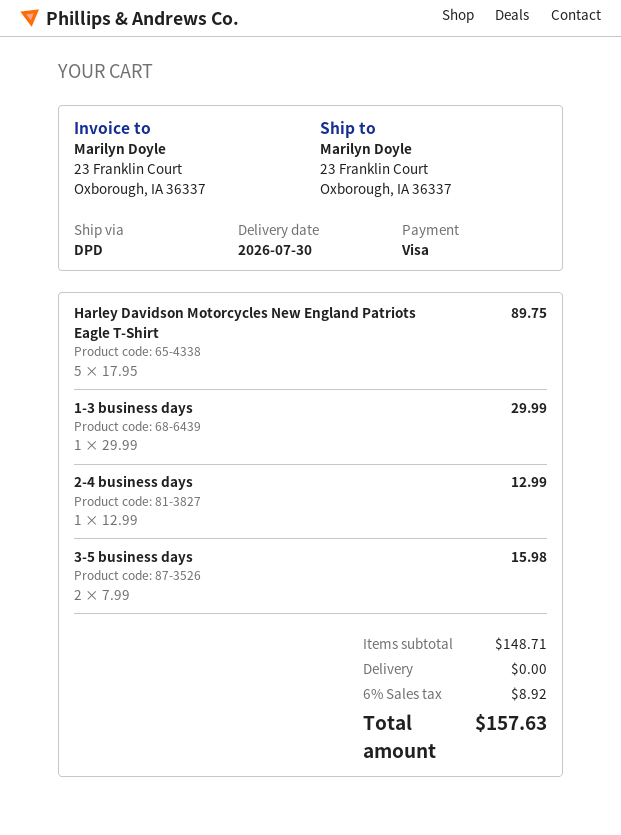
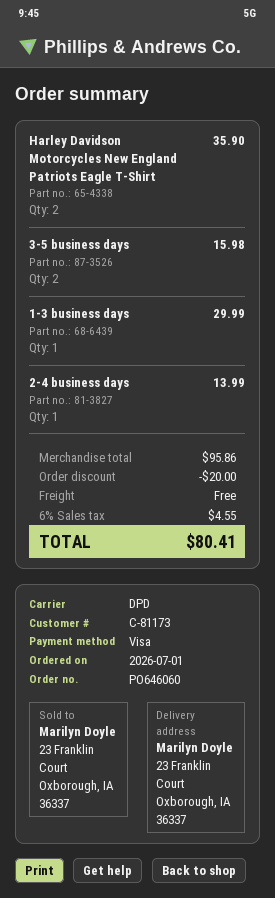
Harley Davidson Motorcycles New England Patriots Eagle T-Shirt: 5 for 89.75 -> 2 for 35.90
2-4 business days: 1 for 12.99 -> 1 for 13.99
subtotal: 148.71 -> 95.86
discount: none -> 20.00
tax: 6% = 8.92 -> 6% = 4.55
total: 157.63 -> 80.41

